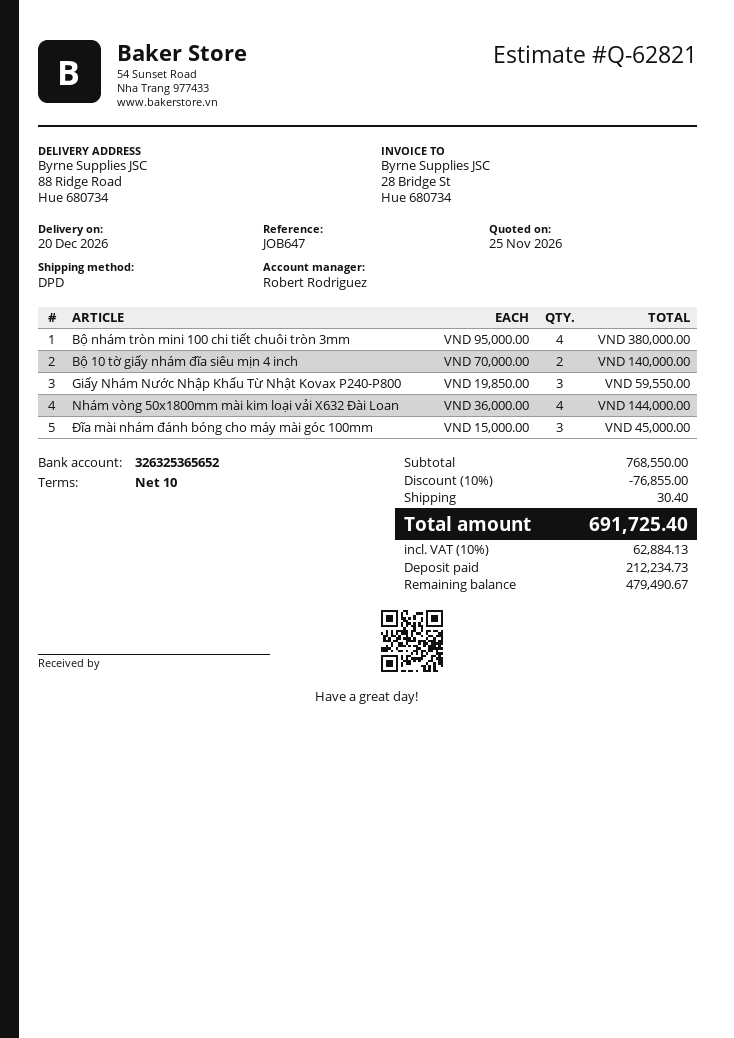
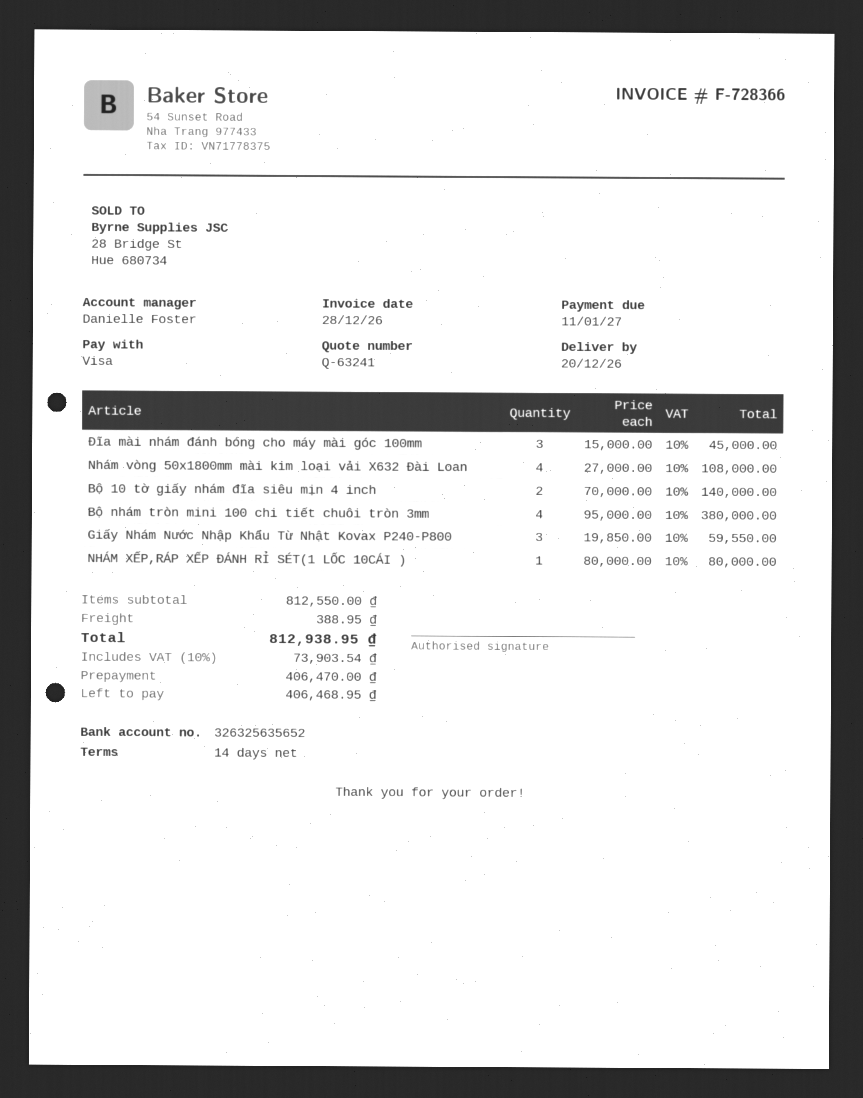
quote number: Q-62821 -> Q-63241
payment terms: 10 days -> 14 days
sales rep: Robert Rodriguez -> Danielle Foster
bank account: 326325365652 -> 326325635652
Nhám vòng 50x1800mm mài kim loại vải X632 Đài Loan: 4 x 36000.00 = 144000.00 -> 4 x 27000.00 = 108000.00
NHÁM XẾP,RÁP XẾP ĐÁNH RỈ SÉT(1 LỐC 10CÁI ): none -> 1 x 80000.00 = 80000.00
subtotal: 768550.00 -> 812550.00
discount: 10% = 76855.00 -> none
shipping: 30.40 -> 388.95
tax: 10% = 62884.13 -> 10% = 73903.54
total: 691725.40 -> 812938.95
deposit: 212234.73 -> 406470.00
balance: 479490.67 -> 406468.95

